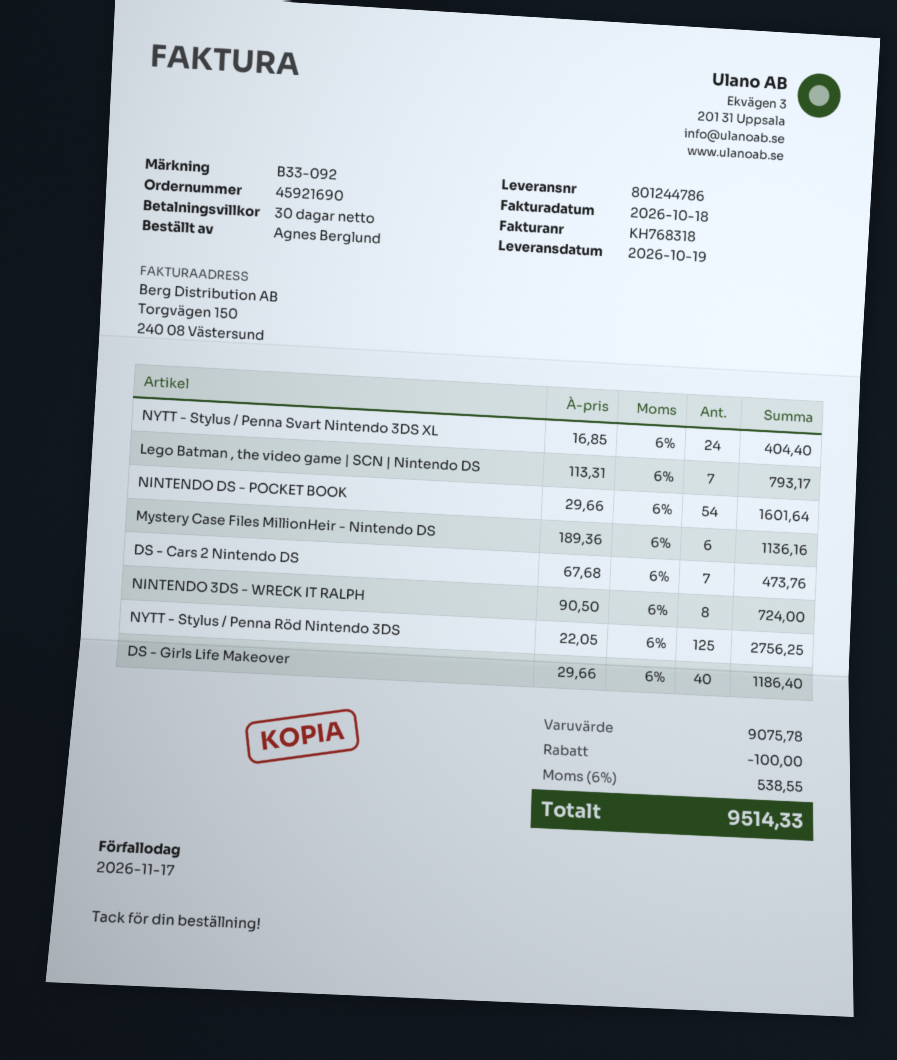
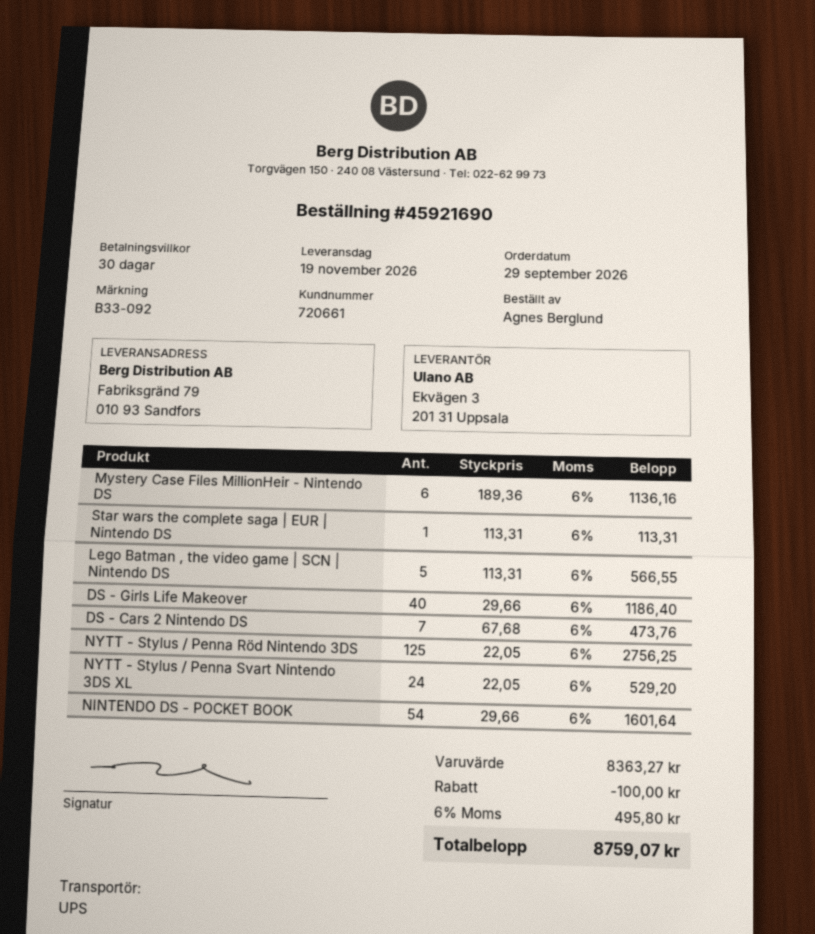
delivery date: 2026-10-19 -> 2026-11-19
NYTT - Stylus / Penna Svart Nintendo 3DS XL: 24 x 16.85 = 404.40 -> 24 x 22.05 = 529.20
Lego Batman , the video game | SCN | Nintendo DS: 7 x 113.31 = 793.17 -> 5 x 113.31 = 566.55
NINTENDO 3DS - WRECK IT RALPH: 8 x 90.50 = 724.00 -> none
Star wars the complete saga | EUR | Nintendo DS: none -> 1 x 113.31 = 113.31
subtotal: 9075.78 -> 8363.27
tax: 6% = 538.55 -> 6% = 495.80
total: 9514.33 -> 8759.07

